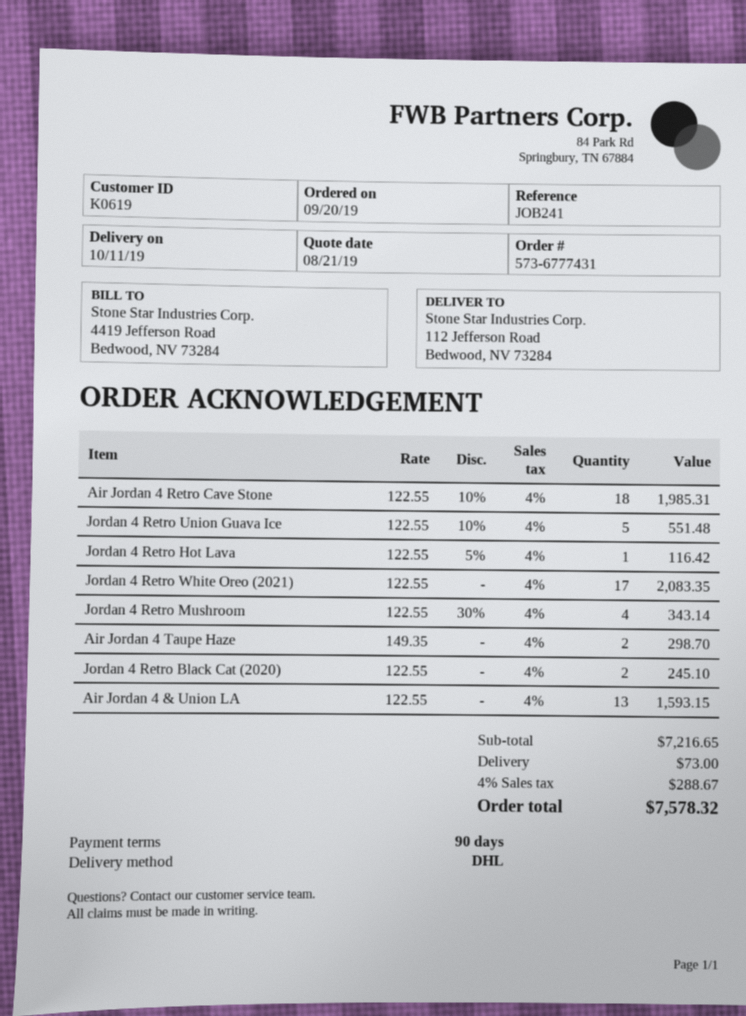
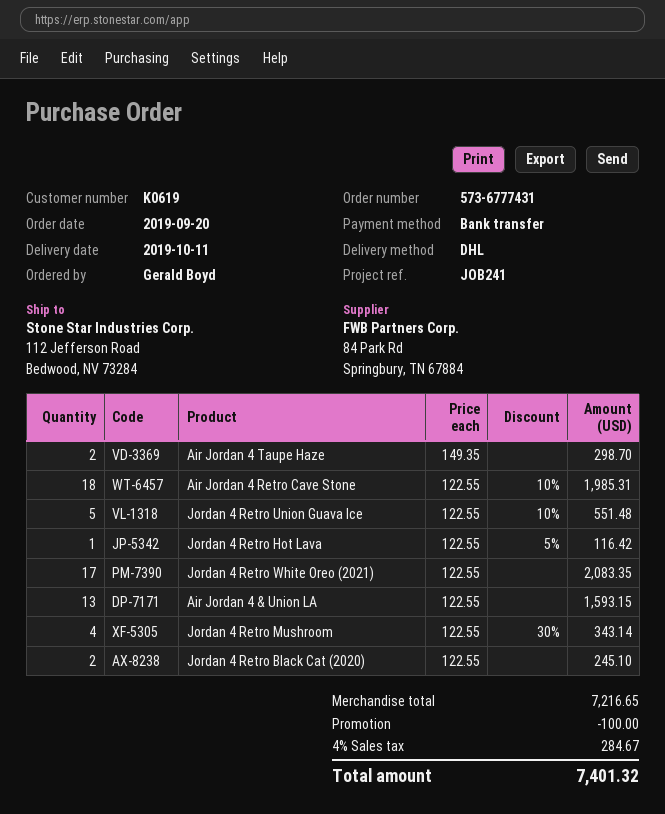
discount: none -> 100.00
shipping: 73.00 -> none
tax: 4% = 288.67 -> 4% = 284.67
total: 7578.32 -> 7401.32

